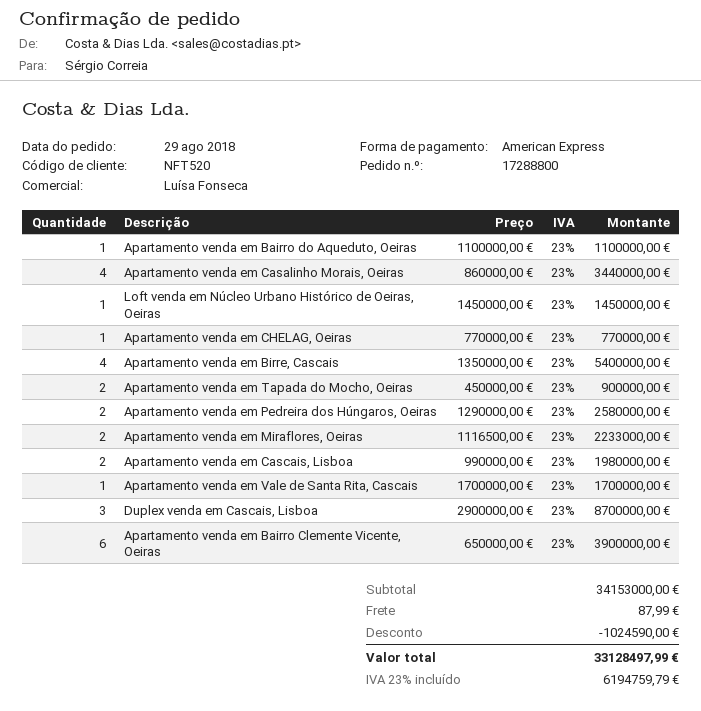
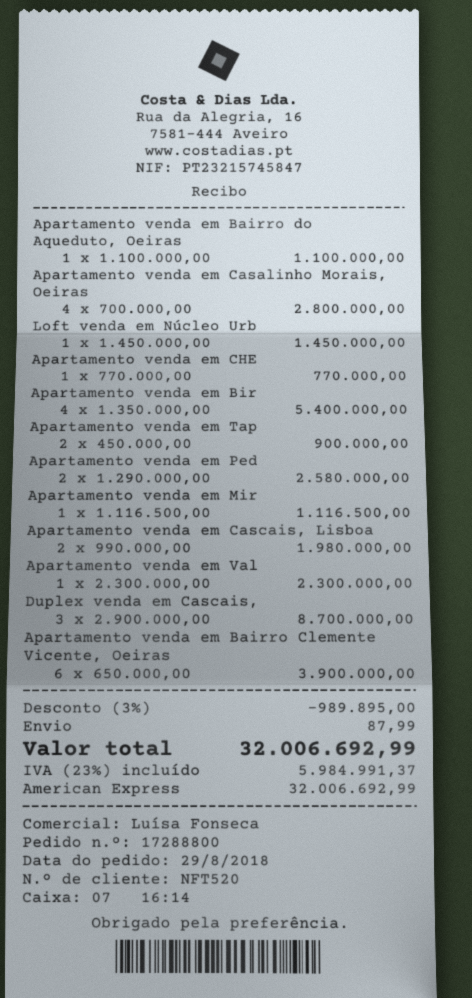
Apartamento venda em Casalinho Morais, Oeiras: 4 x 860000.00 = 3440000.00 -> 4 x 700000.00 = 2800000.00
Apartamento venda em Miraflores, Oeiras: 2 x 1116500.00 = 2233000.00 -> 1 x 1116500.00 = 1116500.00
Apartamento venda em Vale de Santa Rita, Cascais: 1 x 1700000.00 = 1700000.00 -> 1 x 2300000.00 = 2300000.00
discount: 1024590.00 -> 989895.00
tax: 23% = 6194759.79 -> 23% = 5984991.37
total: 33128497.99 -> 32006692.99

